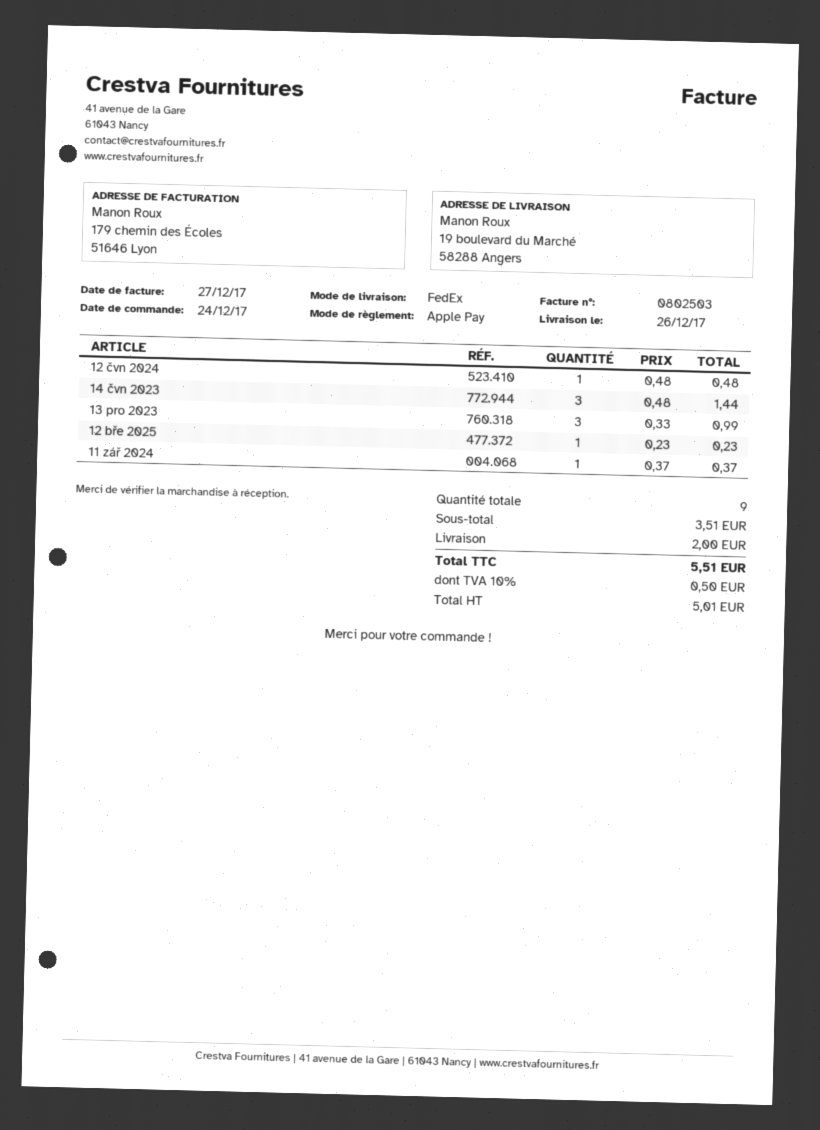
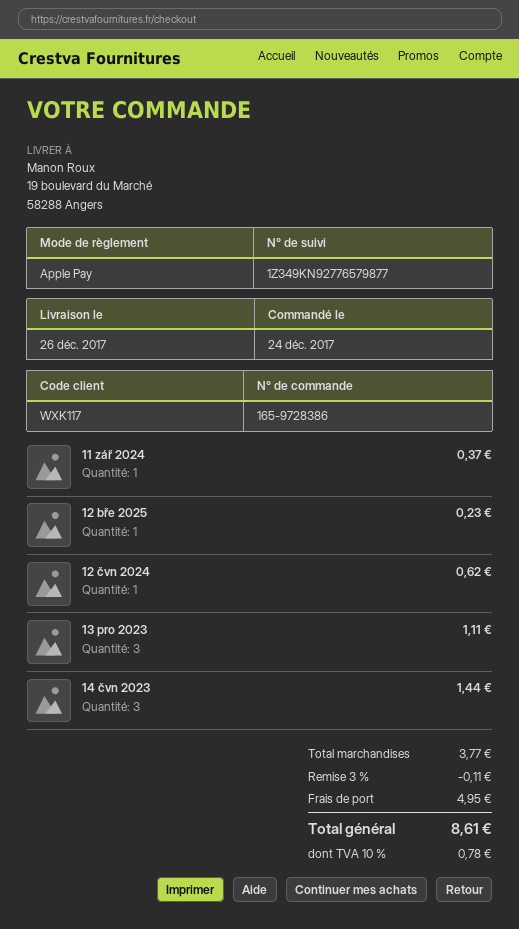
12 čvn 2024: 1 for 0.48 -> 1 for 0.62
13 pro 2023: 3 for 0.99 -> 3 for 1.11
subtotal: 3.51 -> 3.77
discount: none -> 3% = 0.11
shipping: 2.00 -> 4.95
tax: 10% = 0.50 -> 10% = 0.78
total: 5.51 -> 8.61

